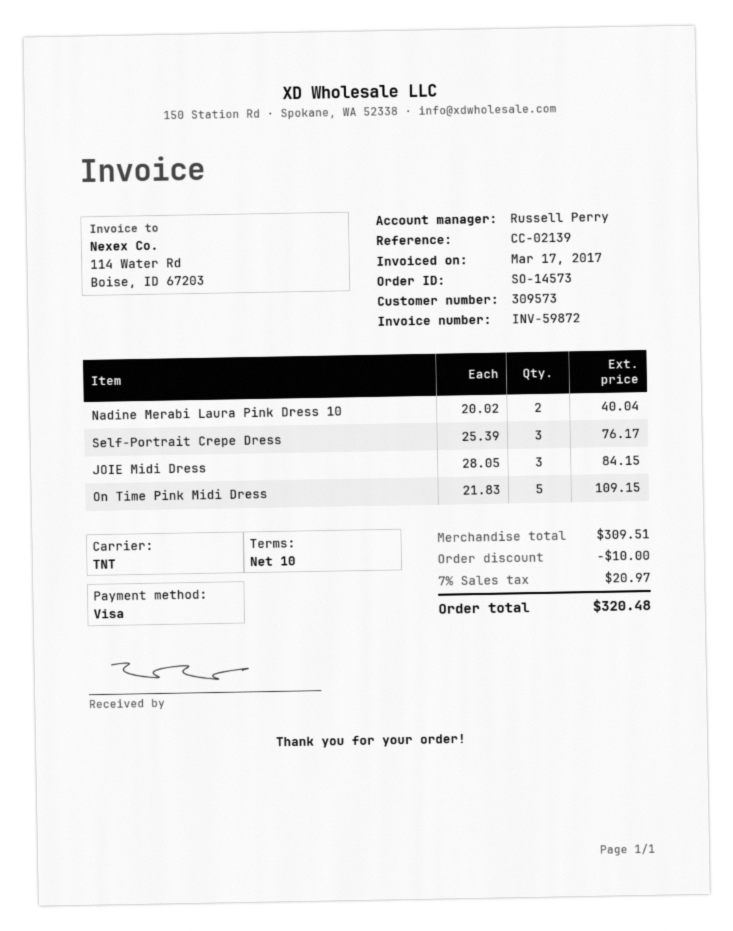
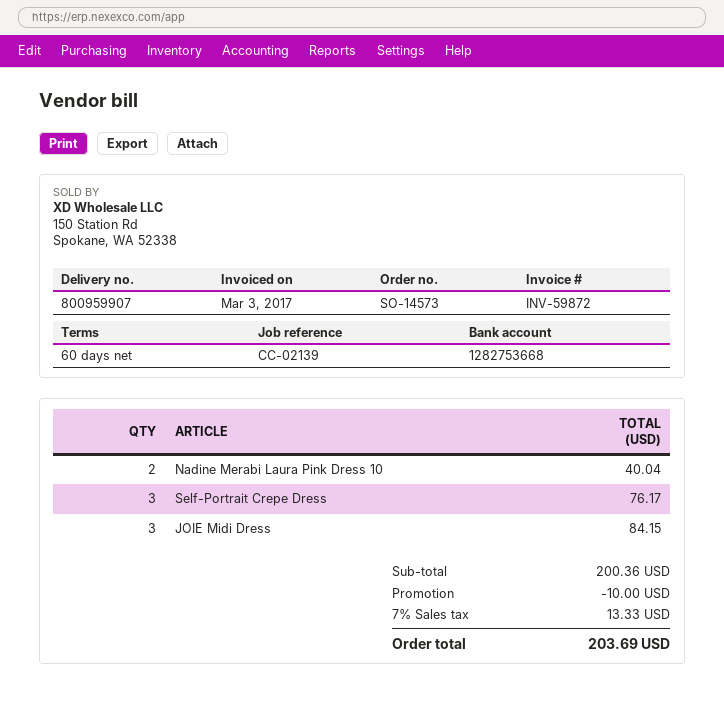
invoice date: 2017-03-17 -> 2017-03-03
payment terms: 10 days -> 60 days
On Time Pink Midi Dress: 5 for 109.15 -> none
subtotal: 309.51 -> 200.36
tax: 7% = 20.97 -> 7% = 13.33
total: 320.48 -> 203.69

